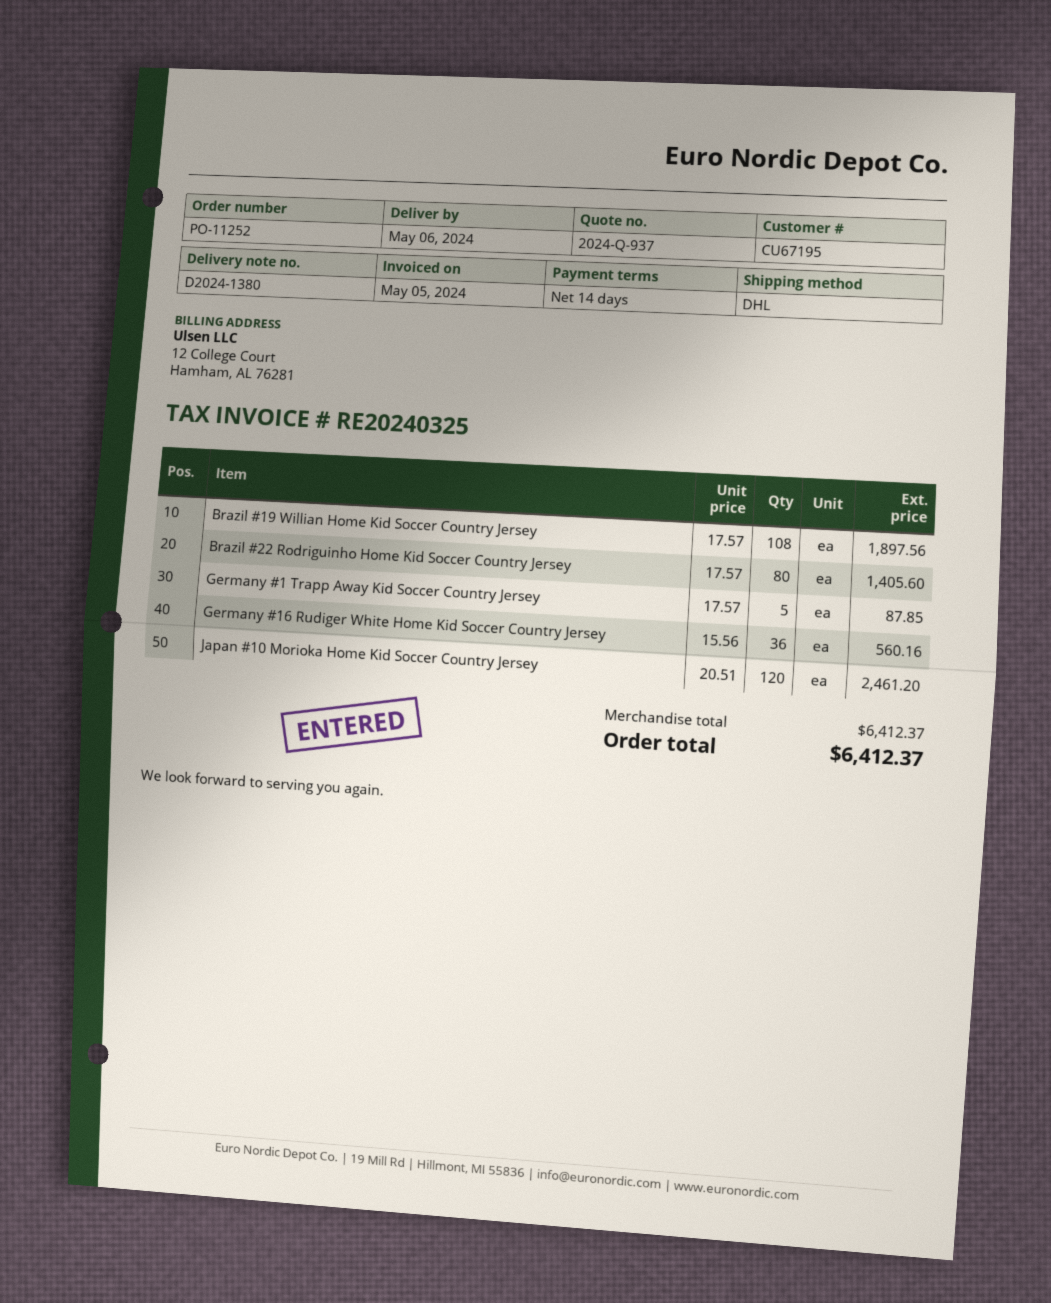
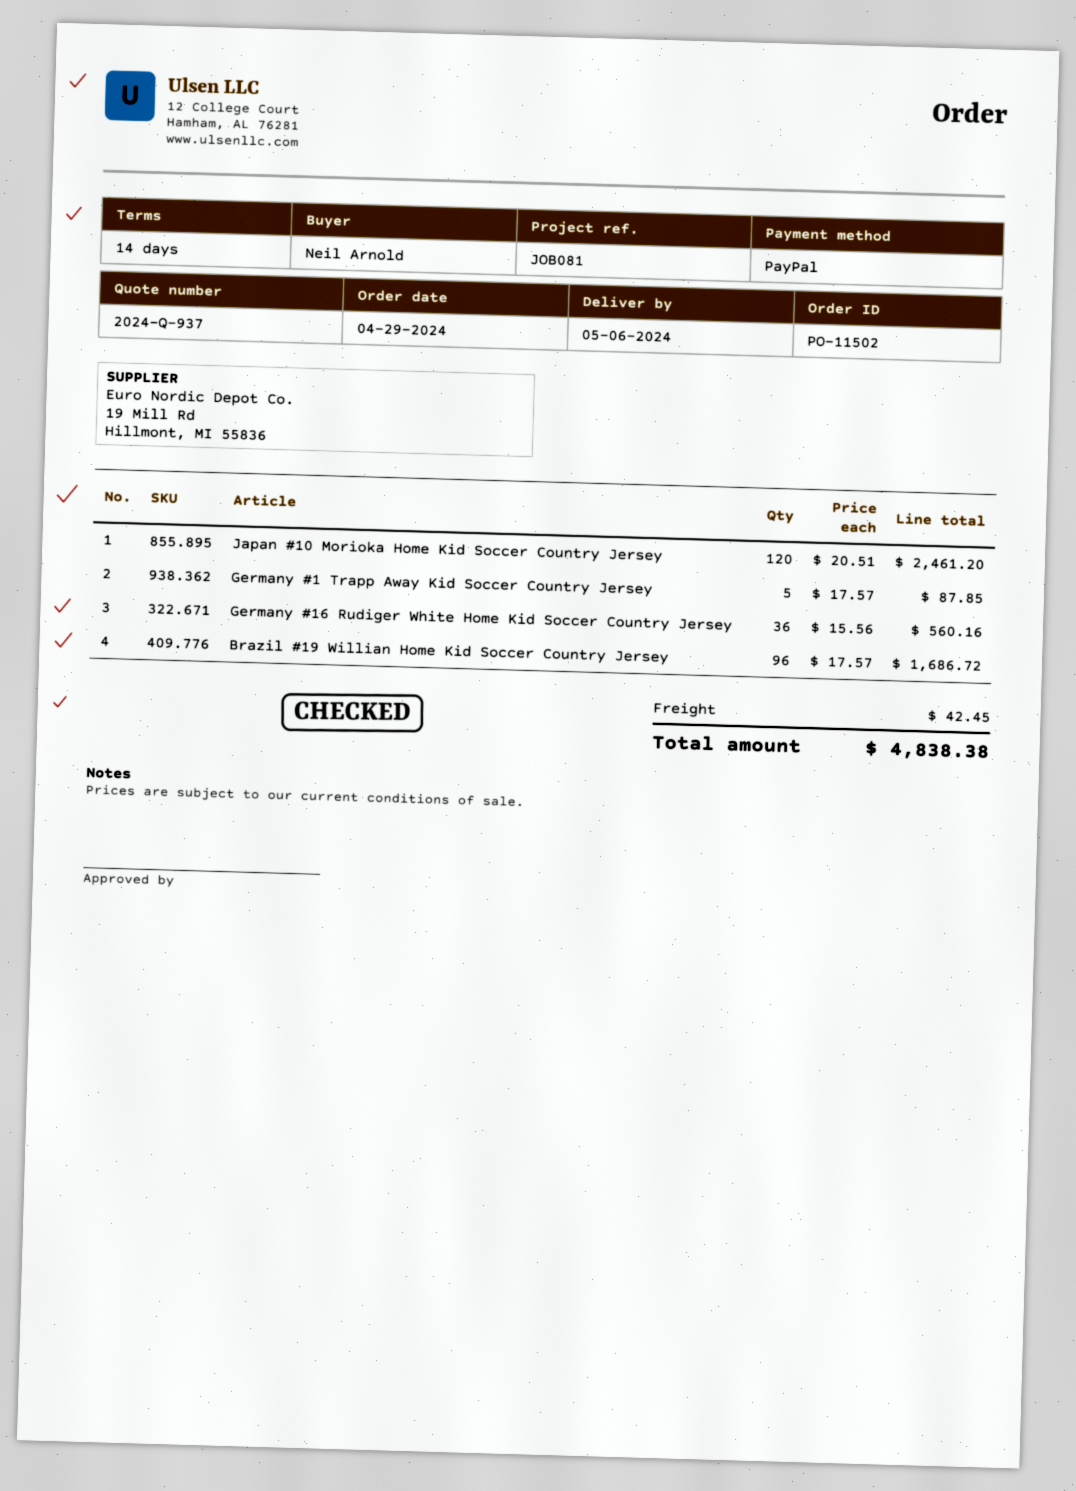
order number: PO-11252 -> PO-11502
Brazil #19 Willian Home Kid Soccer Country Jersey: 108 x 17.57 = 1897.56 -> 96 x 17.57 = 1686.72
Brazil #22 Rodriguinho Home Kid Soccer Country Jersey: 80 x 17.57 = 1405.60 -> none
shipping: none -> 42.45
total: 6412.37 -> 4838.38

